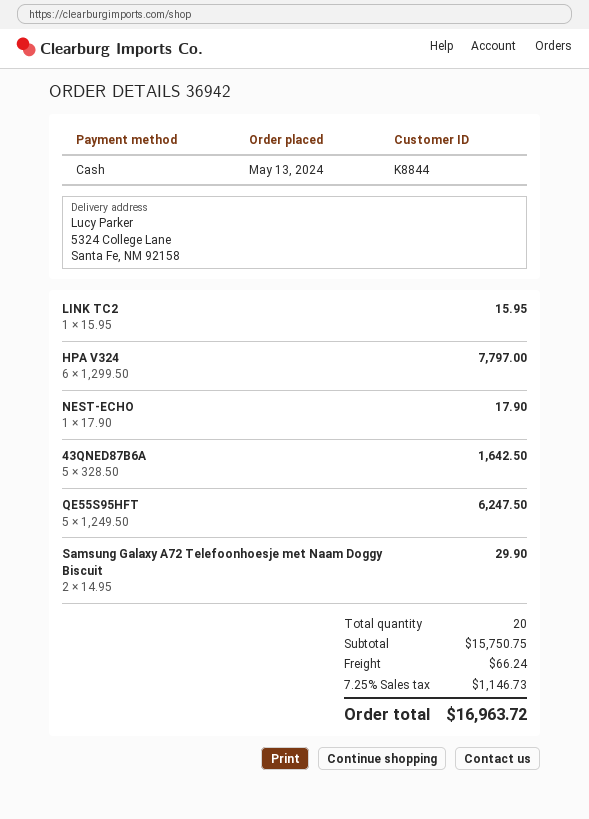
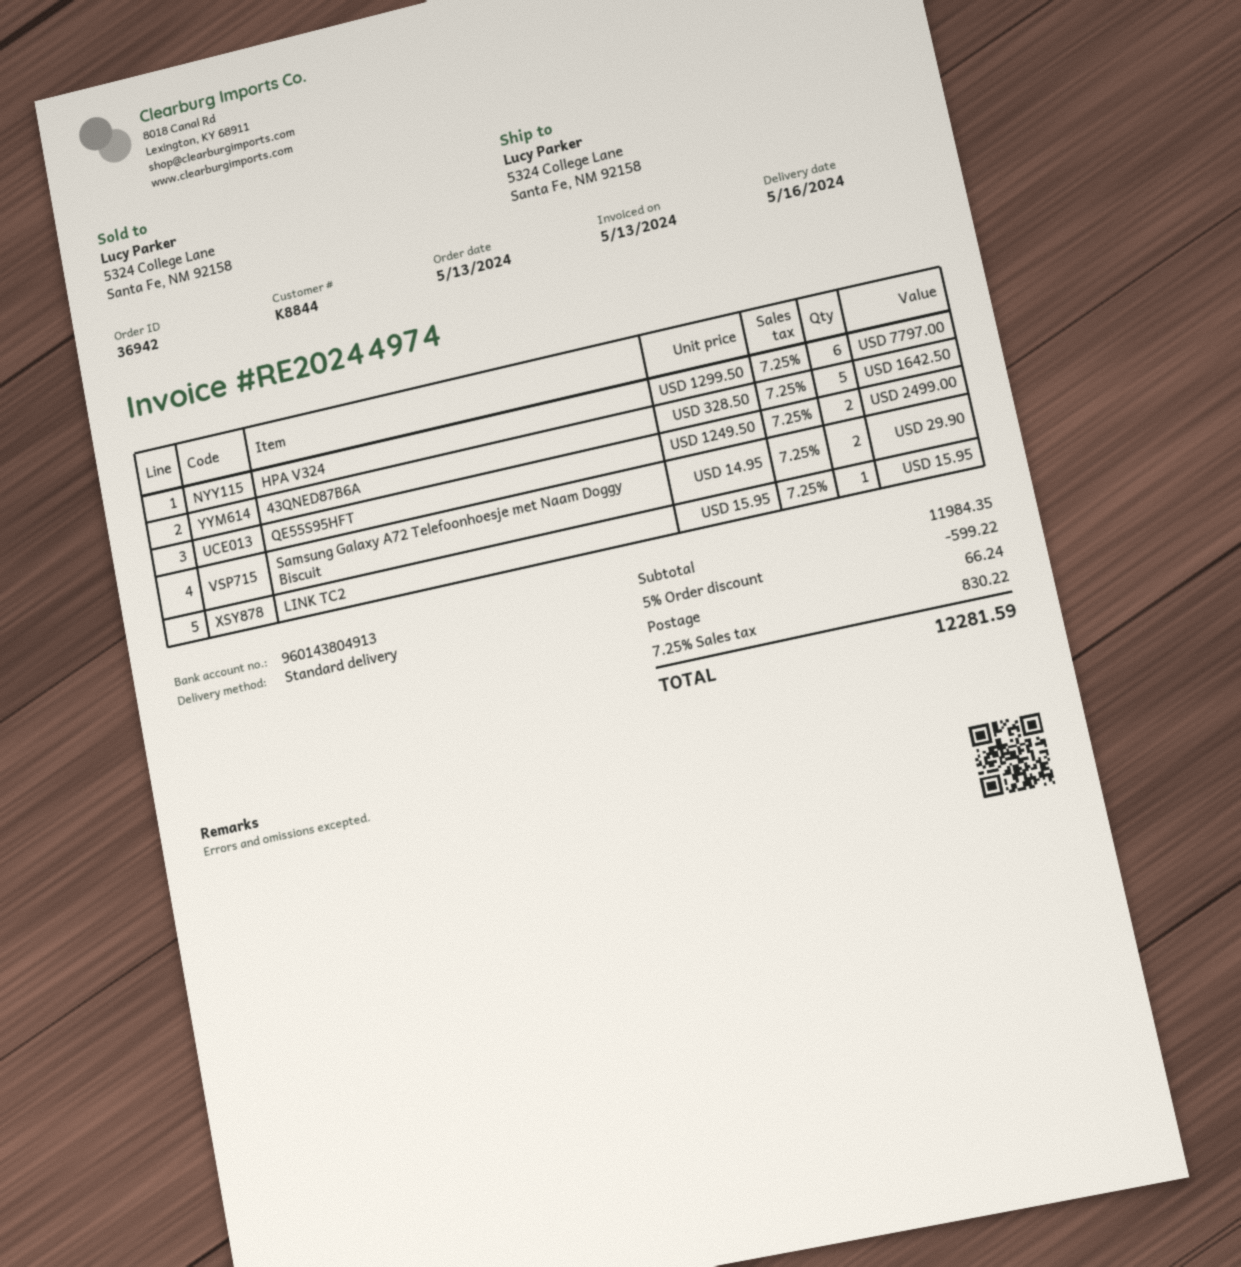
NEST-ECHO: 1 x 17.90 = 17.90 -> none
QE55S95HFT: 5 x 1249.50 = 6247.50 -> 2 x 1249.50 = 2499.00
subtotal: 15750.75 -> 11984.35
discount: none -> 5% = 599.22
tax: 7.25% = 1146.73 -> 7.25% = 830.22
total: 16963.72 -> 12281.59

